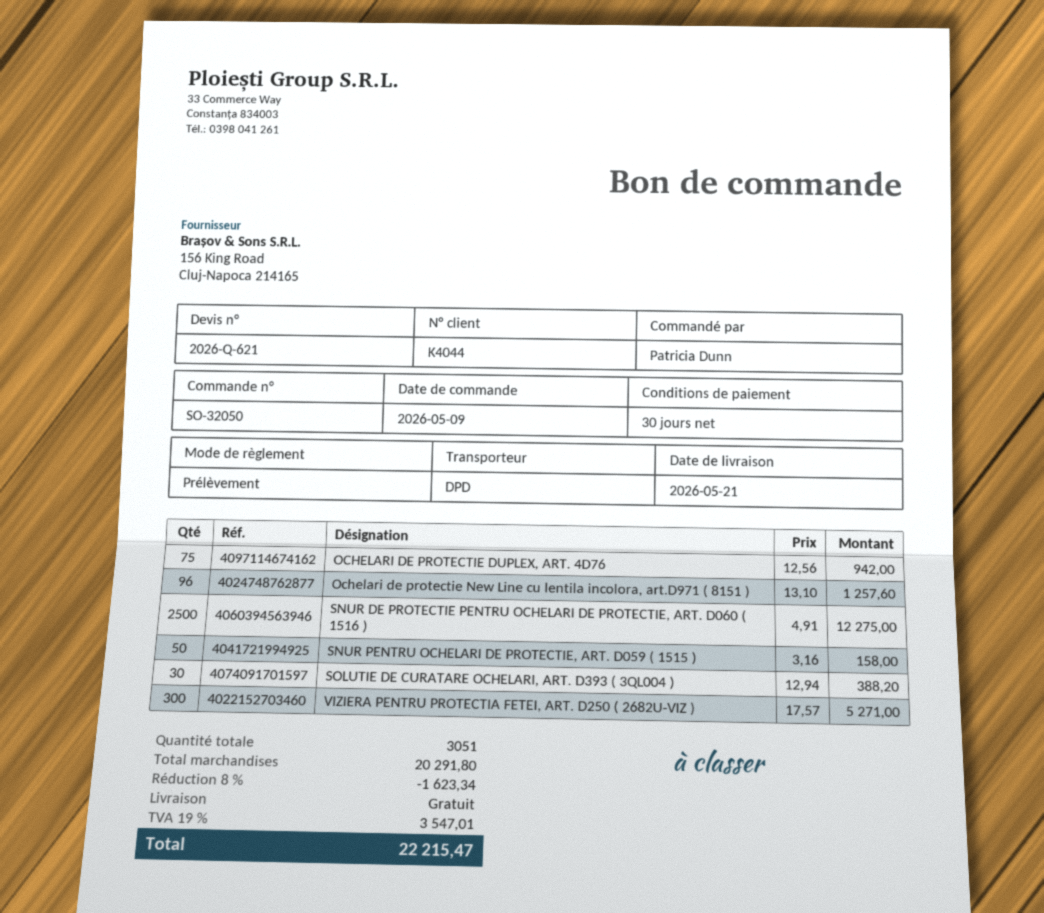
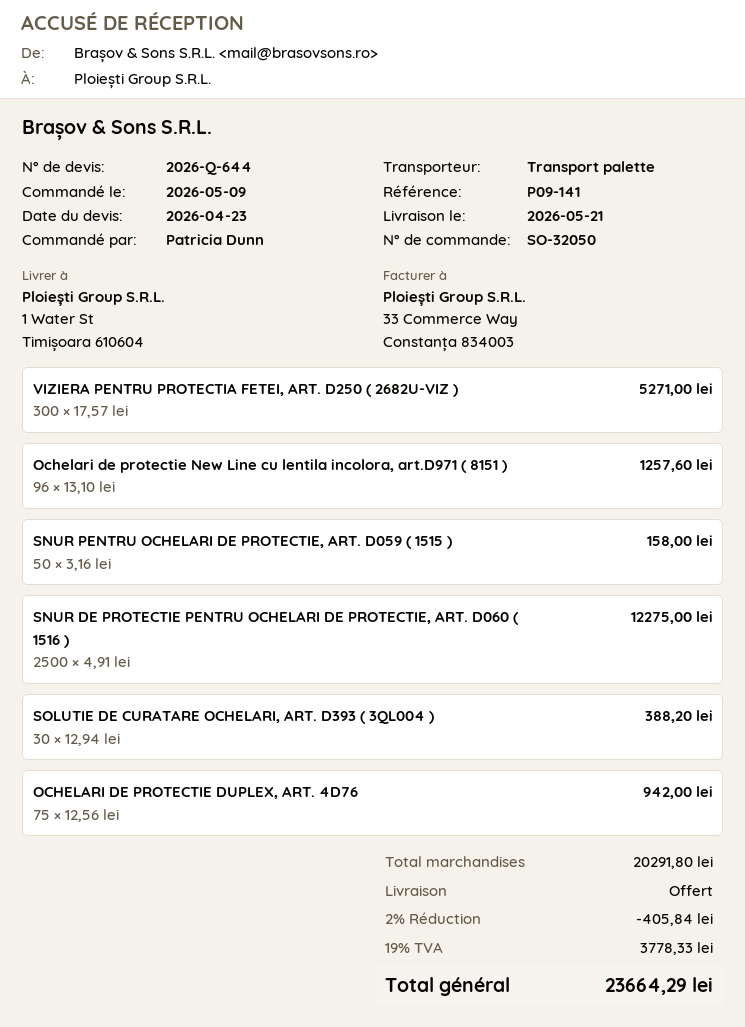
quote number: 2026-Q-621 -> 2026-Q-644
shipping method: DPD -> pallet freight
discount: 8% = 1623.34 -> 2% = 405.84
tax: 19% = 3547.01 -> 19% = 3778.33
total: 22215.47 -> 23664.29

